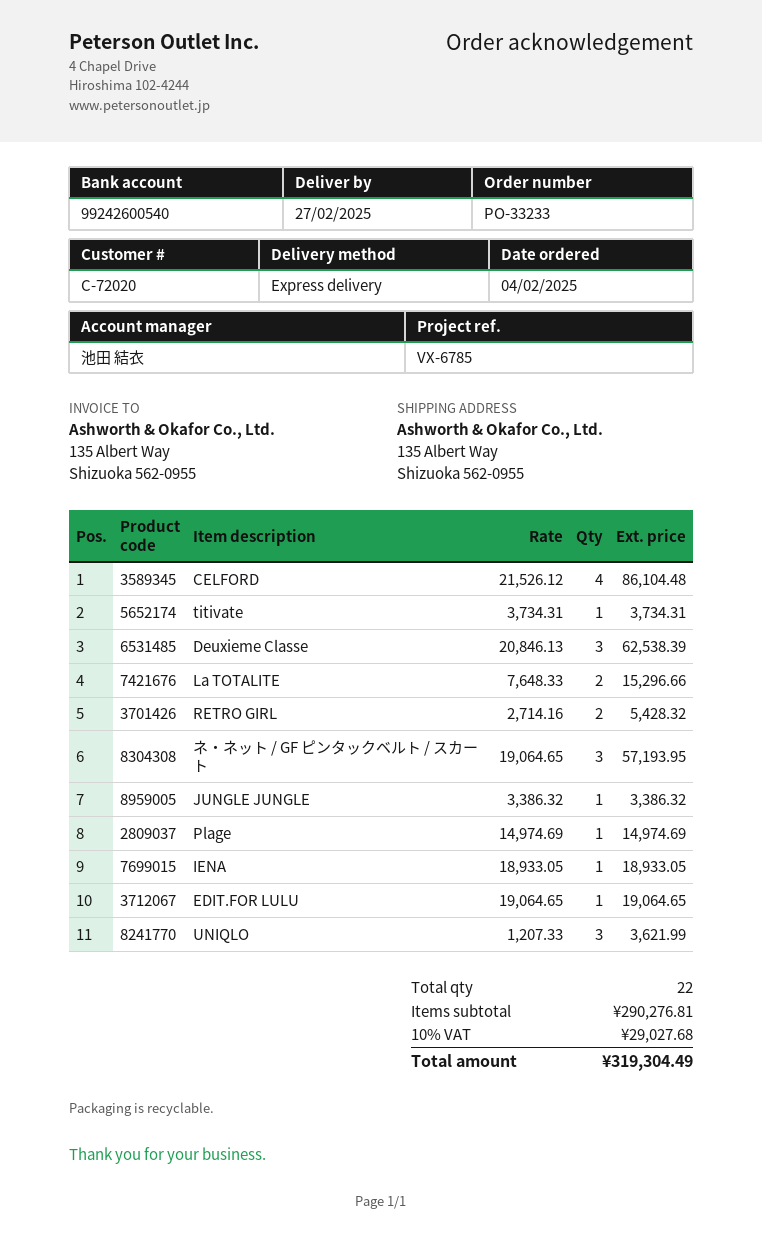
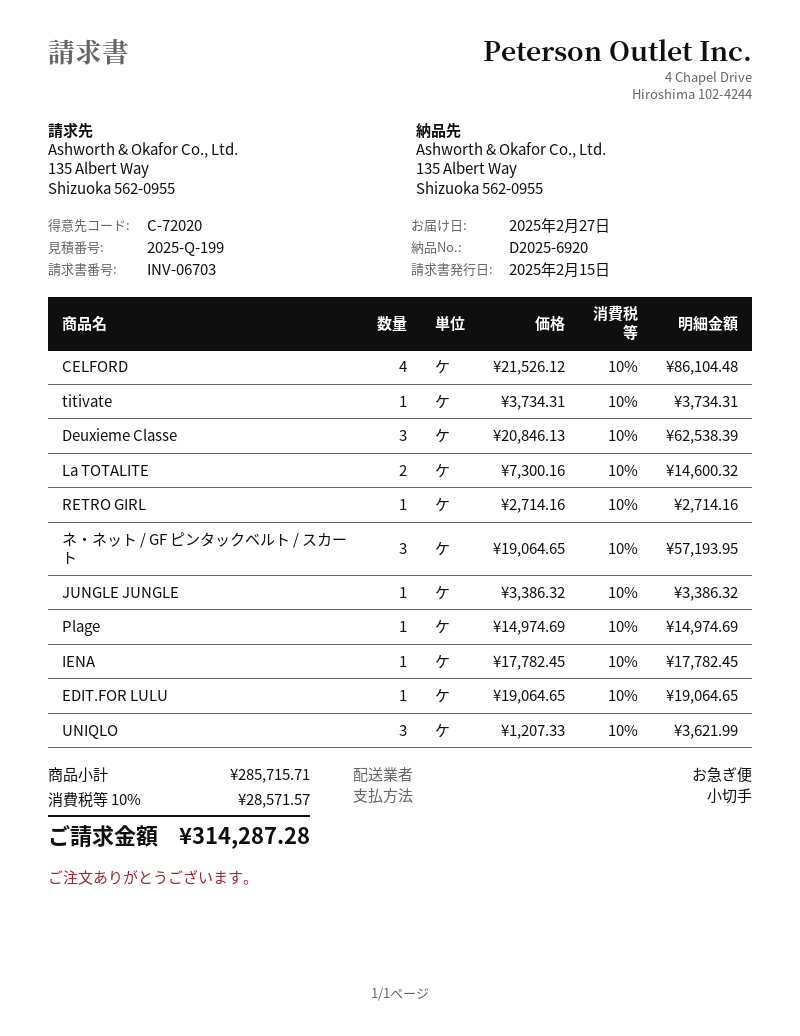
La TOTALITE: 2 x 7648.33 = 15296.66 -> 2 x 7300.16 = 14600.32
RETRO GIRL: 2 x 2714.16 = 5428.32 -> 1 x 2714.16 = 2714.16
IENA: 1 x 18933.05 = 18933.05 -> 1 x 17782.45 = 17782.45
subtotal: 290276.81 -> 285715.71
tax: 10% = 29027.68 -> 10% = 28571.57
total: 319304.49 -> 314287.28

